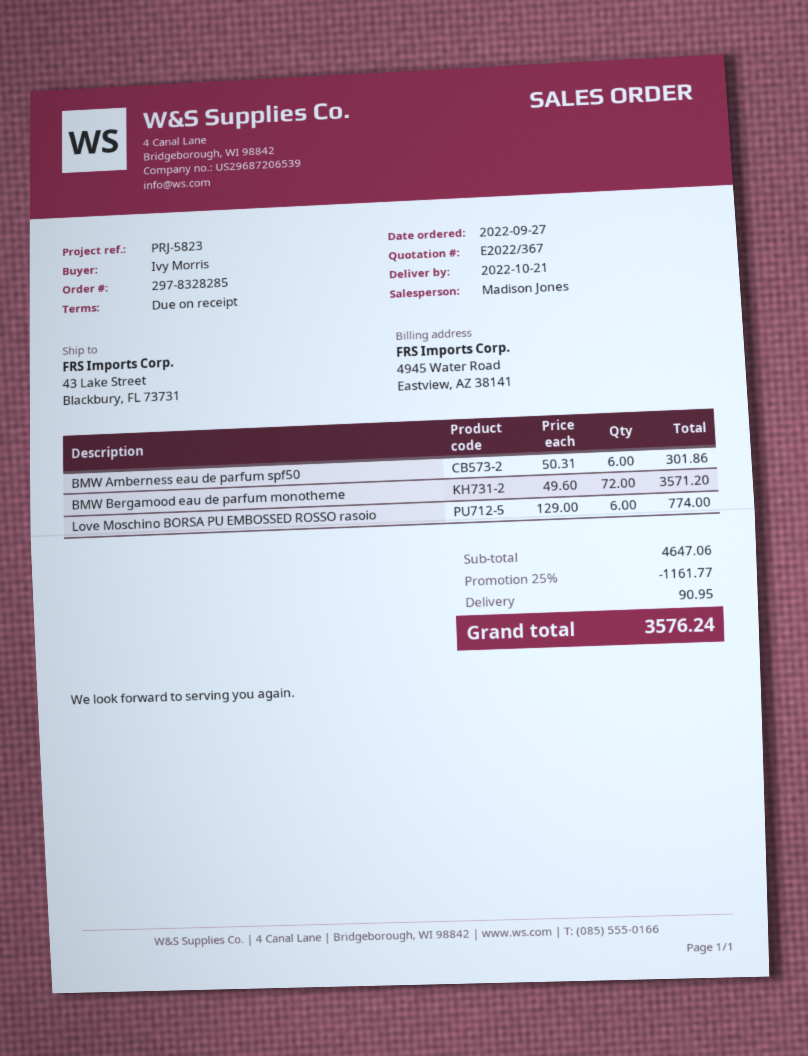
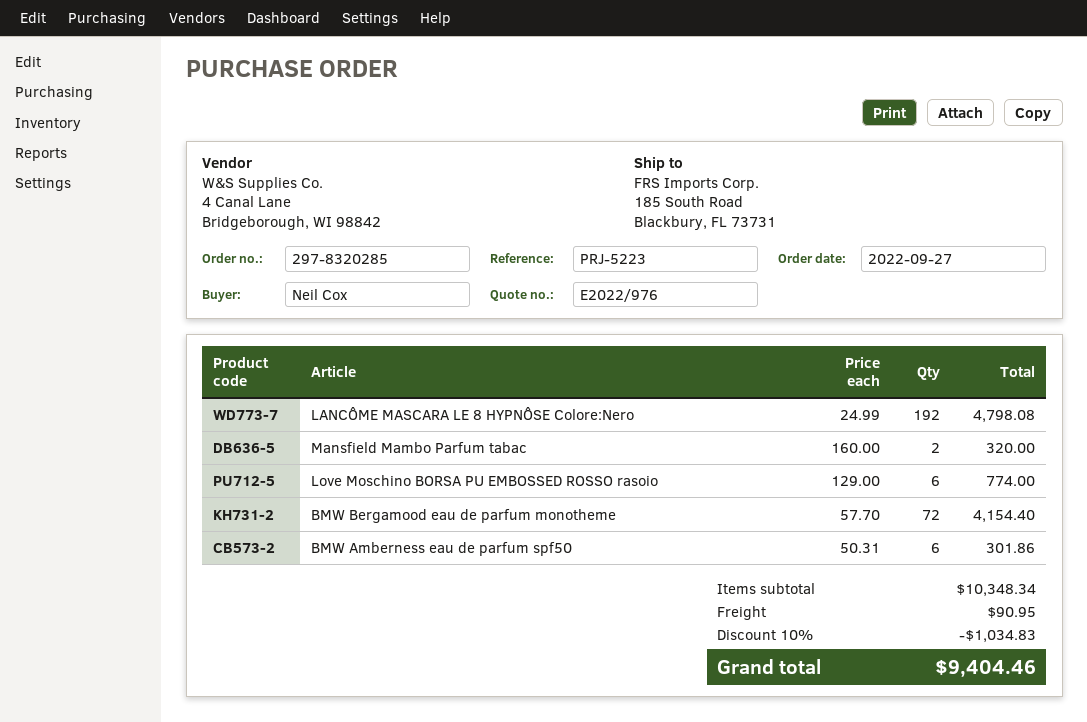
quote number: E2022/367 -> E2022/976
order number: 297-8328285 -> 297-8320285
reference: PRJ-5823 -> PRJ-5223
ordered by: Ivy Morris -> Neil Cox
ship to: 43 Lake Street, Blackbury, FL 73731 -> 185 South Road, Blackbury, FL 73731
BMW Bergamood eau de parfum monotheme: 72 x 49.60 = 3571.20 -> 72 x 57.70 = 4154.40
LANCÔME MASCARA LE 8 HYPNÔSE Colore:Nero: none -> 192 x 24.99 = 4798.08
Mansfield Mambo Parfum tabac: none -> 2 x 160.00 = 320.00
subtotal: 4647.06 -> 10348.34
discount: 25% = 1161.77 -> 10% = 1034.83
total: 3576.24 -> 9404.46

